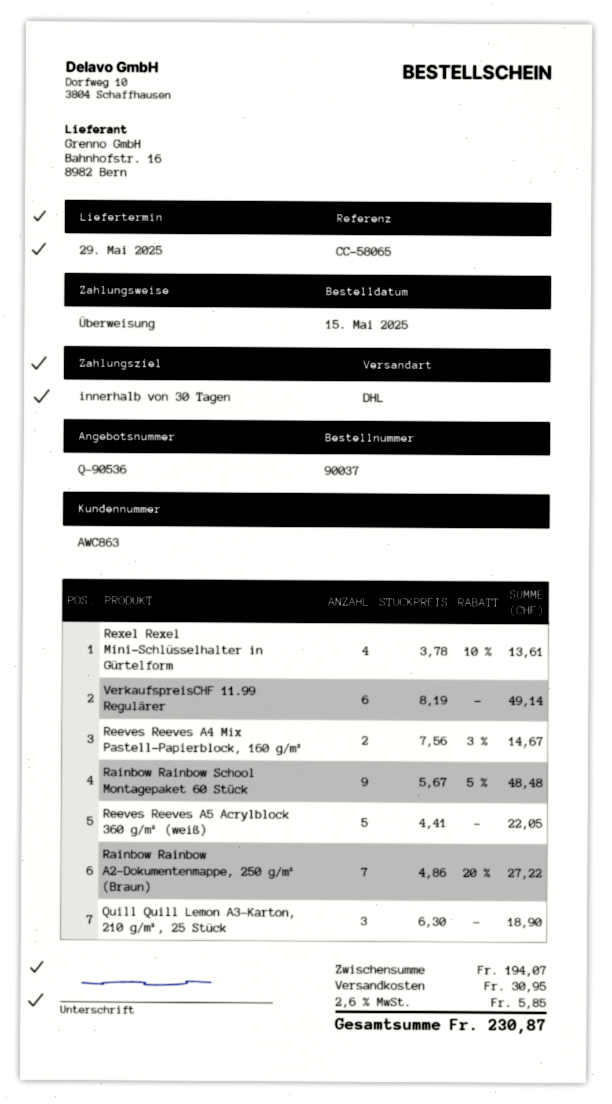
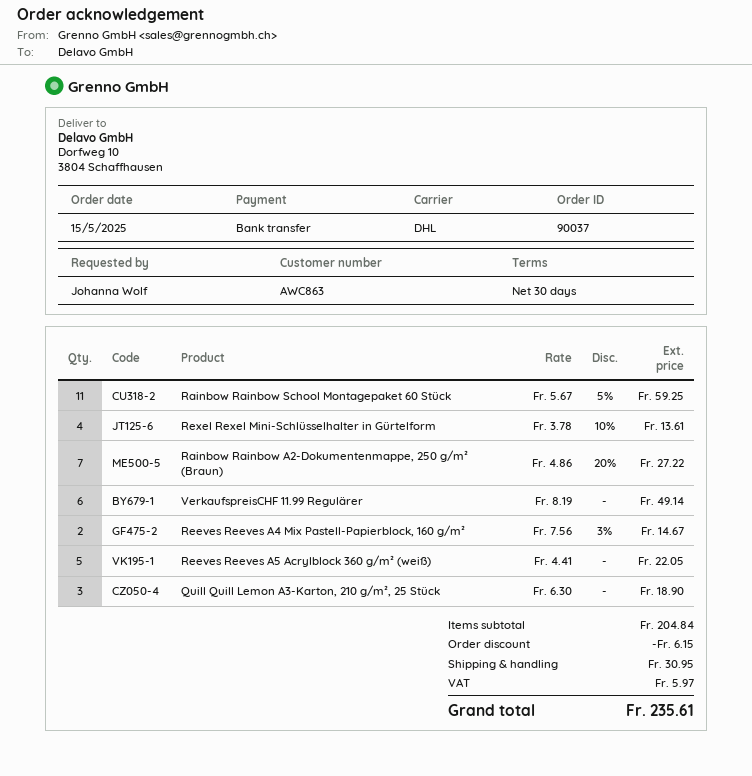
Rainbow Rainbow School Montagepaket 60 Stück: 9 x 5.67 - 5% = 48.48 -> 11 x 5.67 - 5% = 59.25
subtotal: 194.07 -> 204.84
discount: none -> 6.15
tax: 5.85 -> 5.97
total: 230.87 -> 235.61

